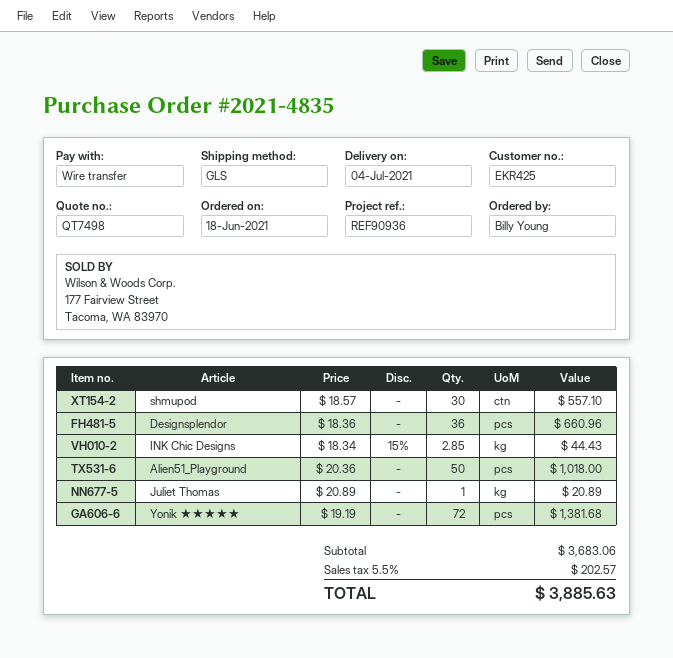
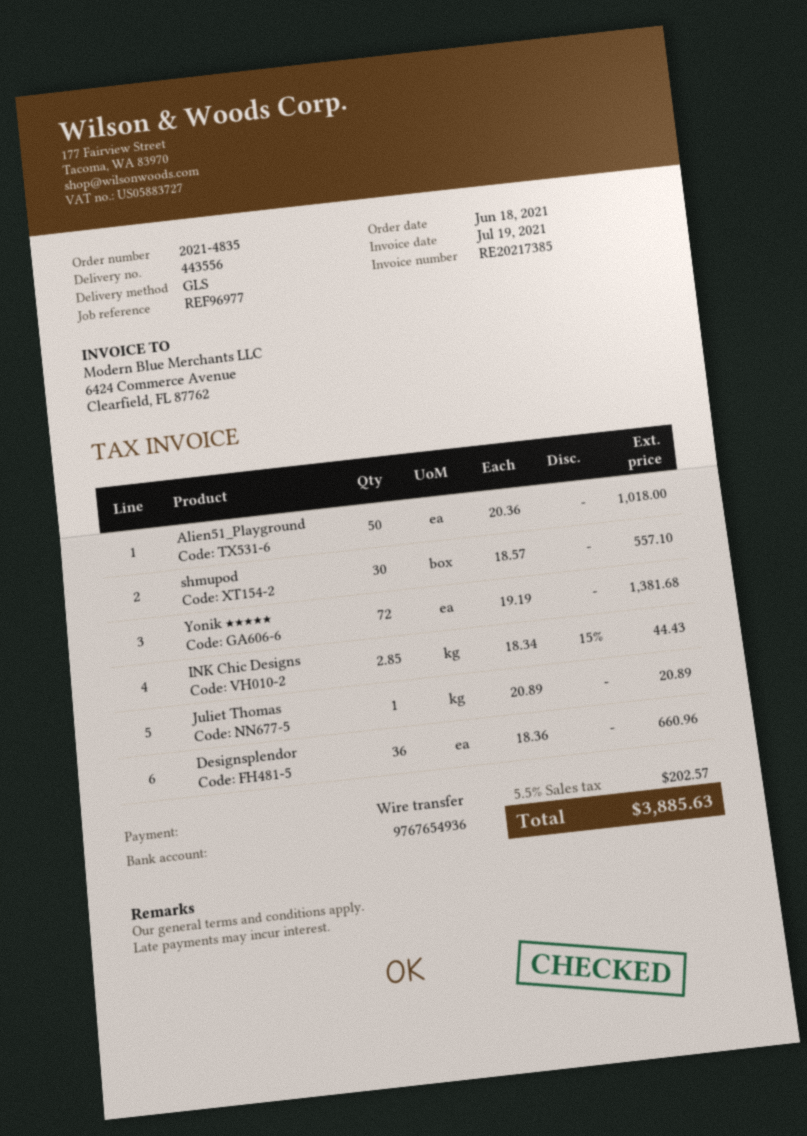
reference: REF90936 -> REF96977

